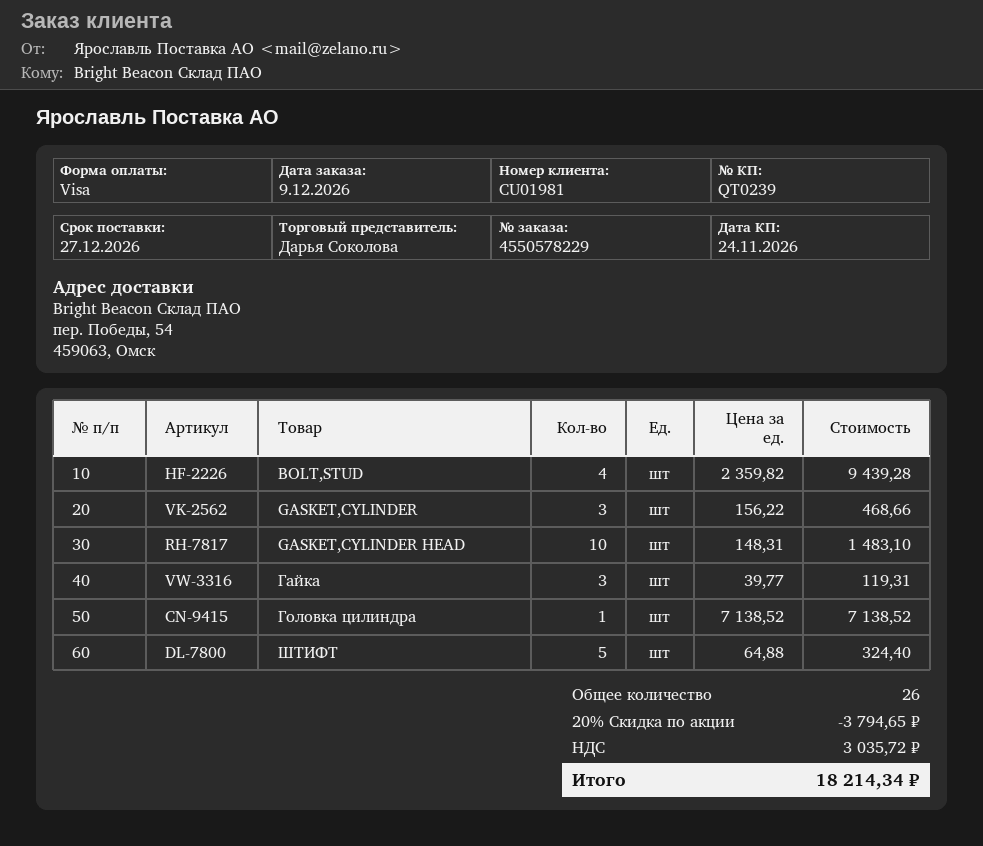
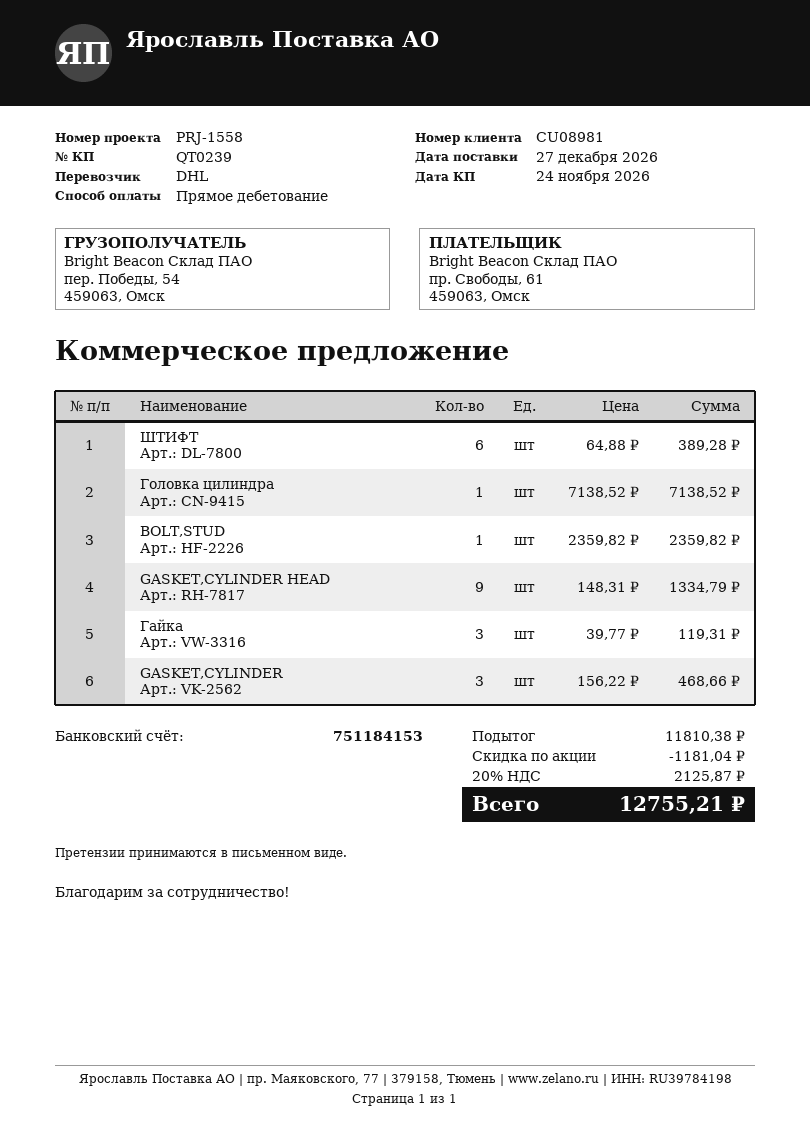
customer number: CU01981 -> CU08981
payment method: Visa -> direct debit
BOLT,STUD: 4 x 2359.82 = 9439.28 -> 1 x 2359.82 = 2359.82
GASKET,CYLINDER HEAD: 10 x 148.31 = 1483.10 -> 9 x 148.31 = 1334.79
ШТИФТ: 5 x 64.88 = 324.40 -> 6 x 64.88 = 389.28
discount: 3794.65 -> 1181.04
tax: 3035.72 -> 2125.87
total: 18214.34 -> 12755.21

